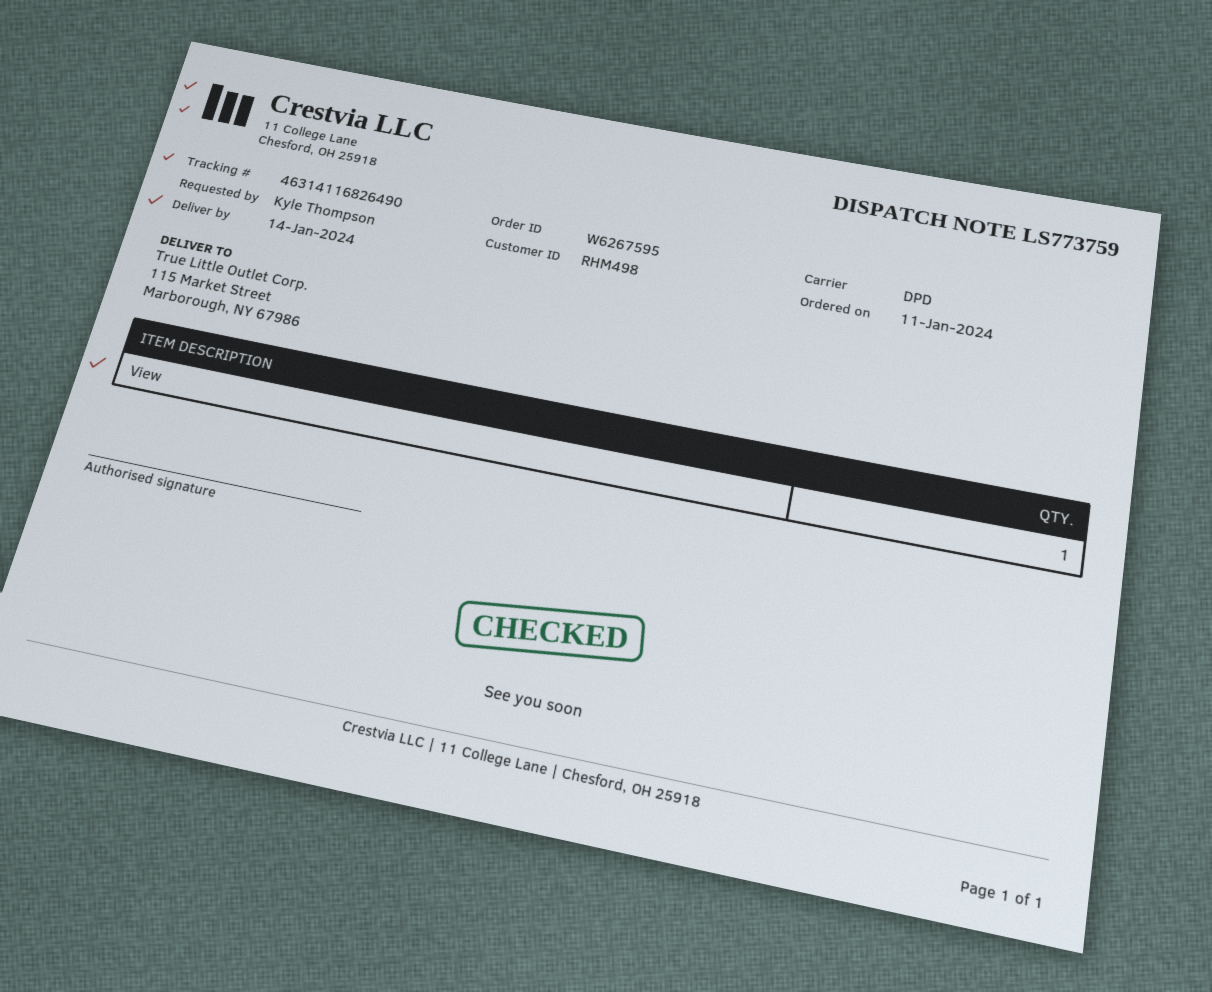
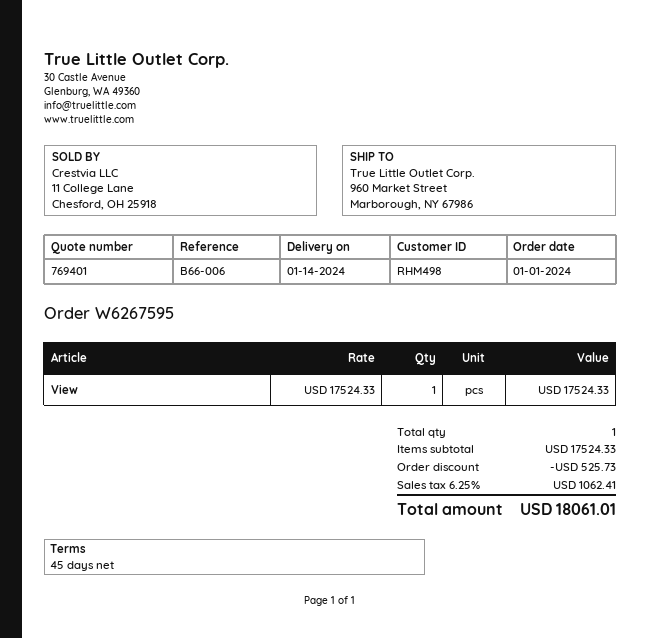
order date: 2024-01-11 -> 2024-01-01
ship to: 115 Market Street, Marborough, NY 67986 -> 960 Market Street, Marborough, NY 67986

